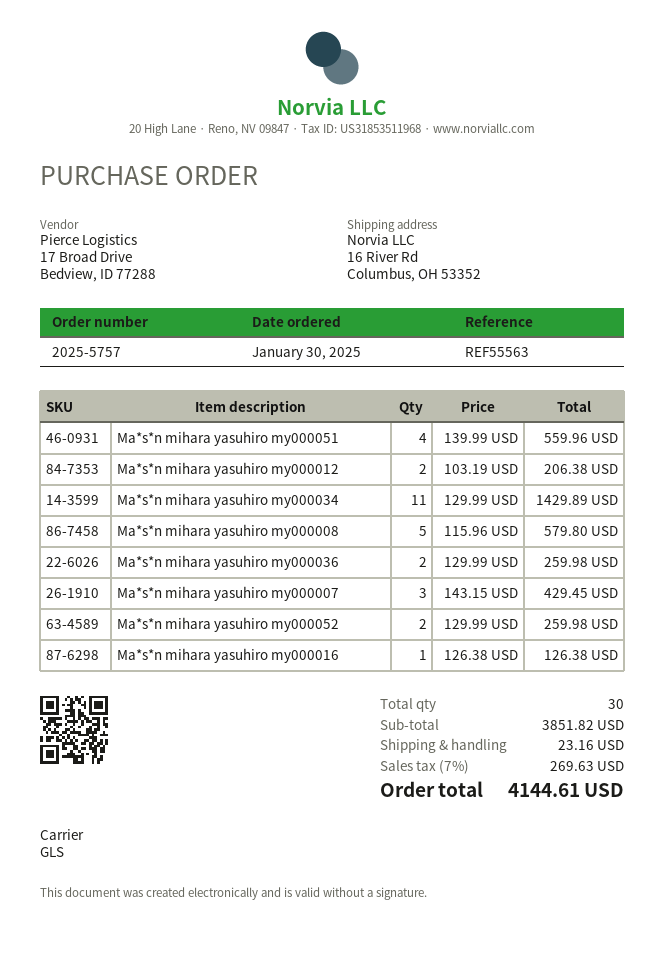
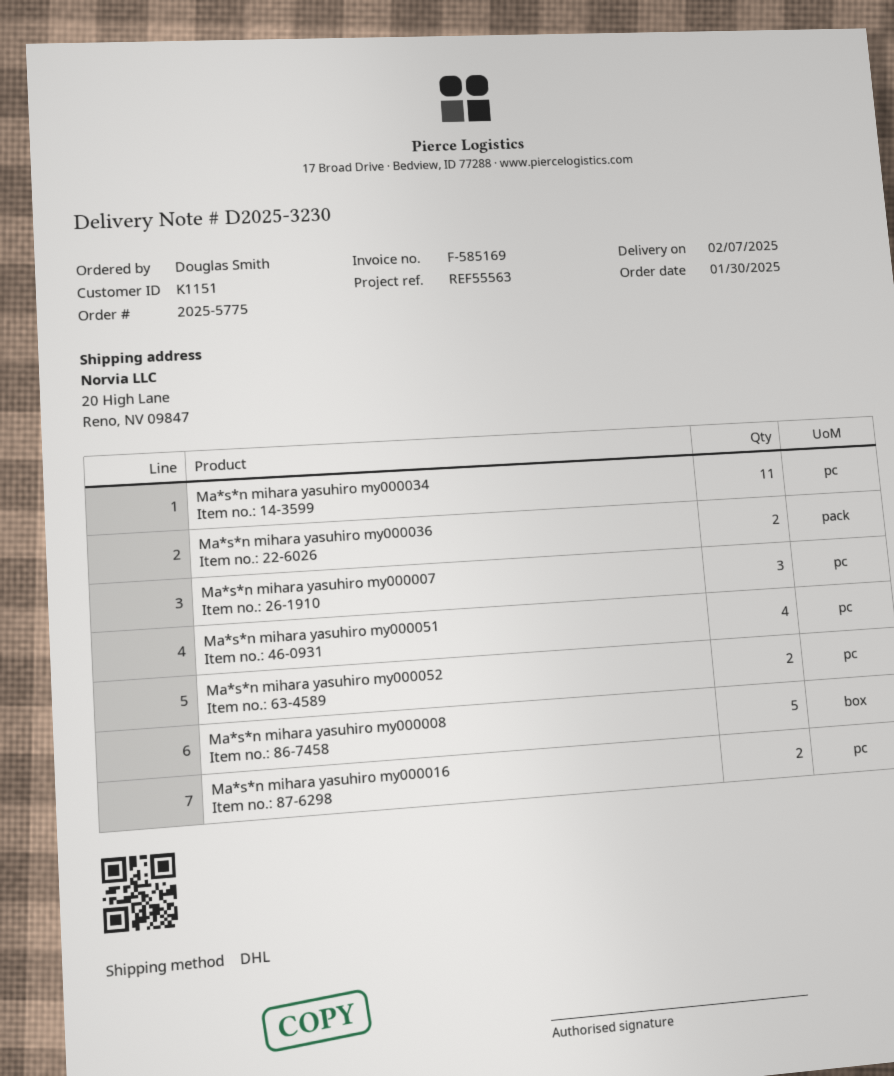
order number: 2025-5757 -> 2025-5775
shipping method: GLS -> DHL
ship to: 16 River Rd, Columbus, OH 53352 -> 20 High Lane, Reno, NV 09847
Ma*s*n mihara yasuhiro my000012: 2 -> none
Ma*s*n mihara yasuhiro my000016: 1 -> 2

